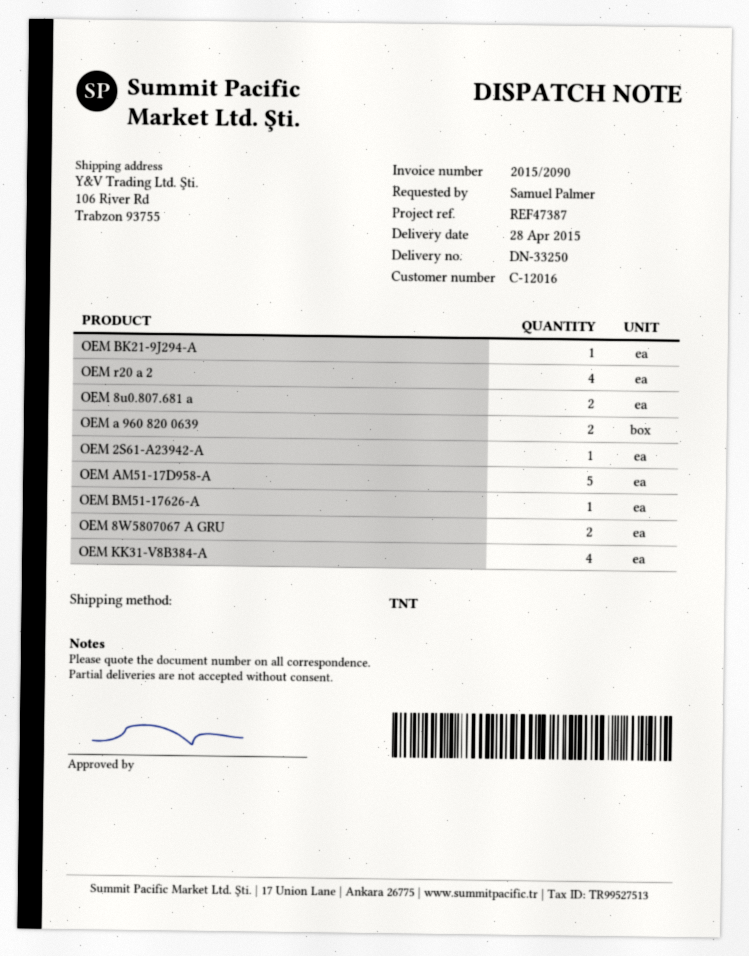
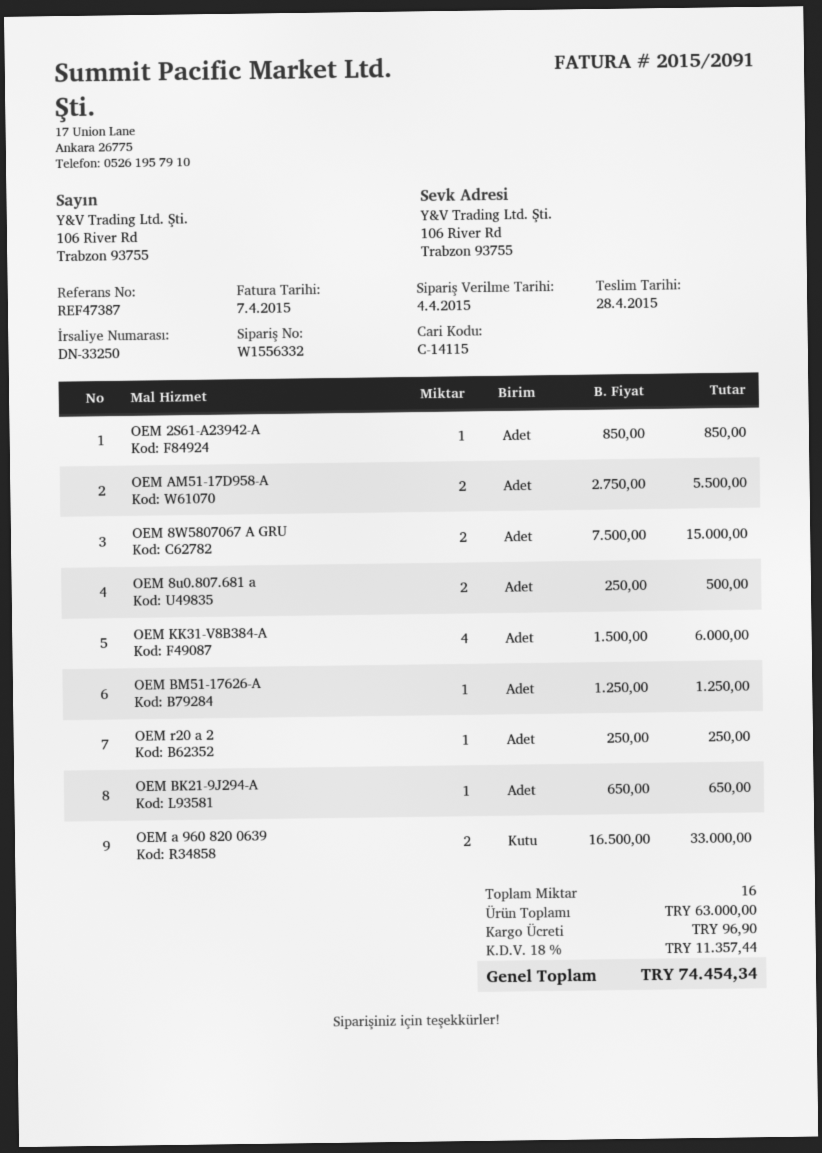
invoice number: 2015/2090 -> 2015/2091
customer number: C-12016 -> C-14115
OEM r20 a 2: 4 -> 1
OEM AM51-17D958-A: 5 -> 2

